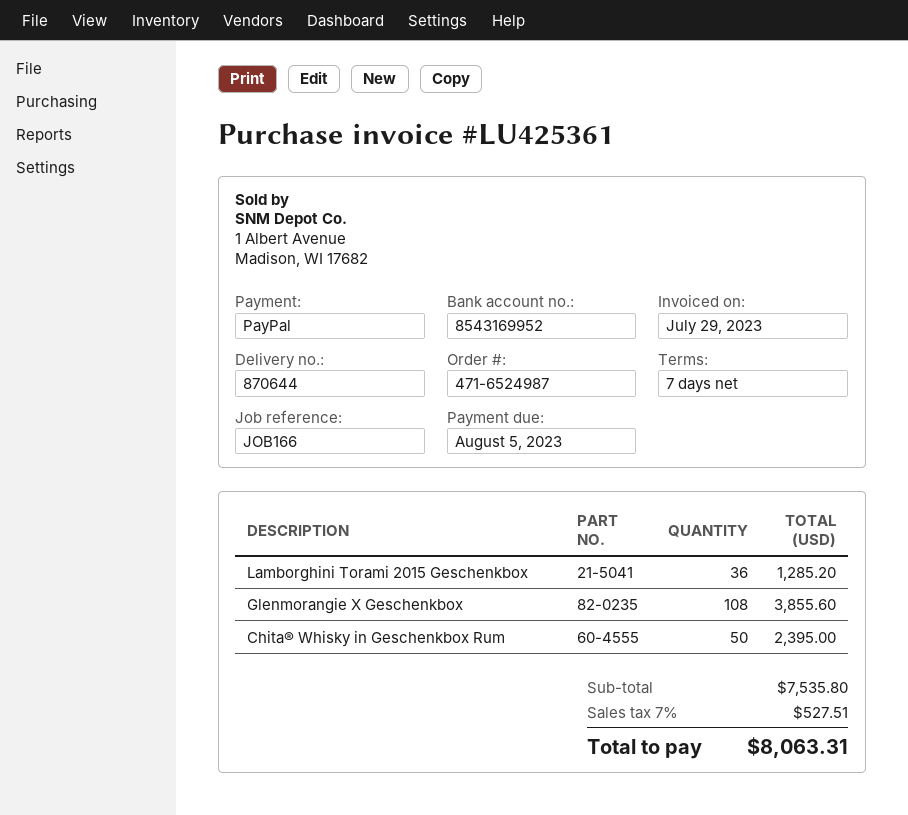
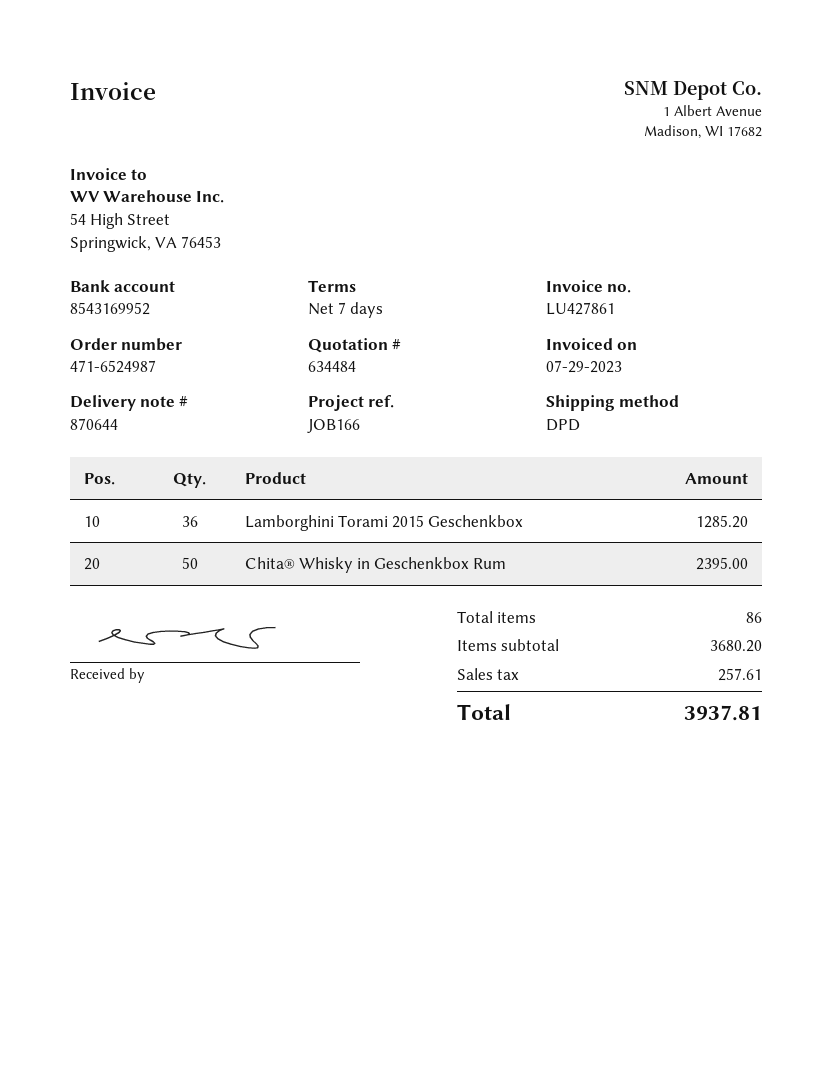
invoice number: LU425361 -> LU427861
Glenmorangie X Geschenkbox: 108 for 3855.60 -> none
subtotal: 7535.80 -> 3680.20
tax: 527.51 -> 257.61
total: 8063.31 -> 3937.81

